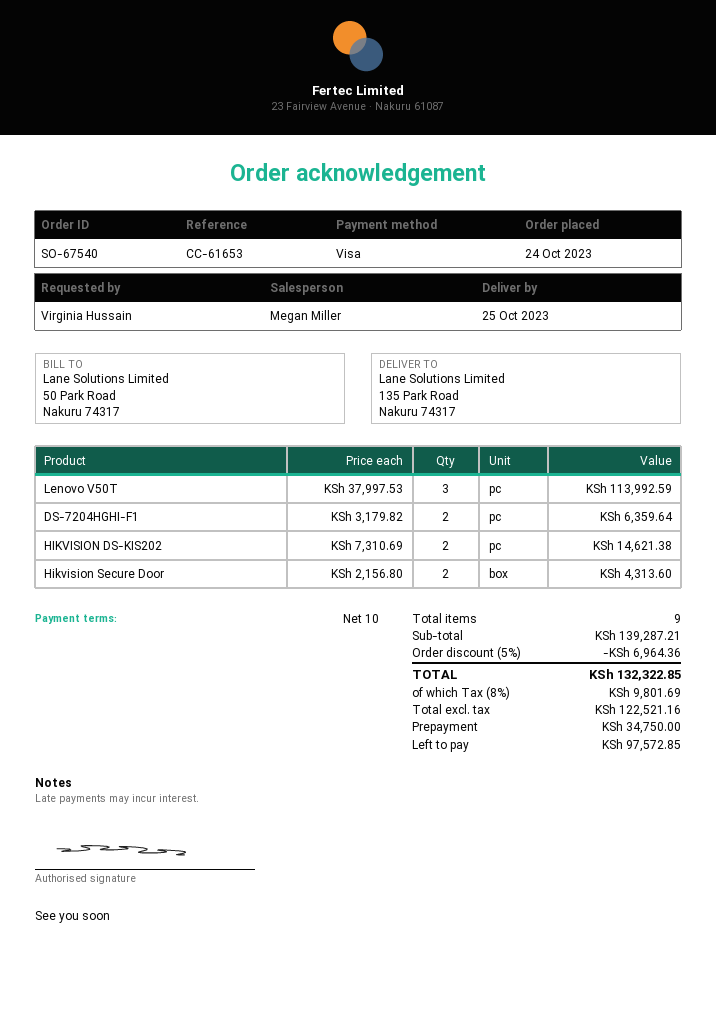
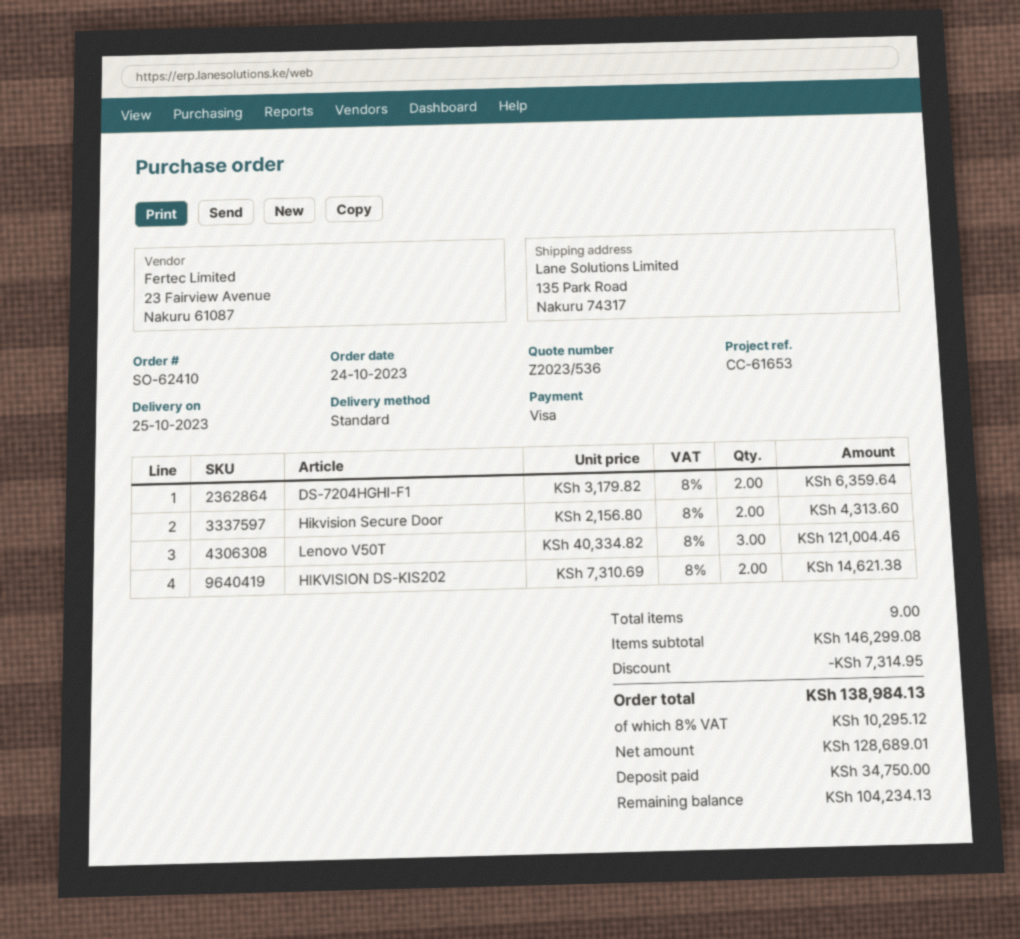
order number: SO-67540 -> SO-62410
Lenovo V50T: 3 x 37997.53 = 113992.59 -> 3 x 40334.82 = 121004.46
subtotal: 139287.21 -> 146299.08
discount: 6964.36 -> 7314.95
net: 122521.16 -> 128689.01
tax: 8% = 9801.69 -> 8% = 10295.12
total: 132322.85 -> 138984.13
balance: 97572.85 -> 104234.13

